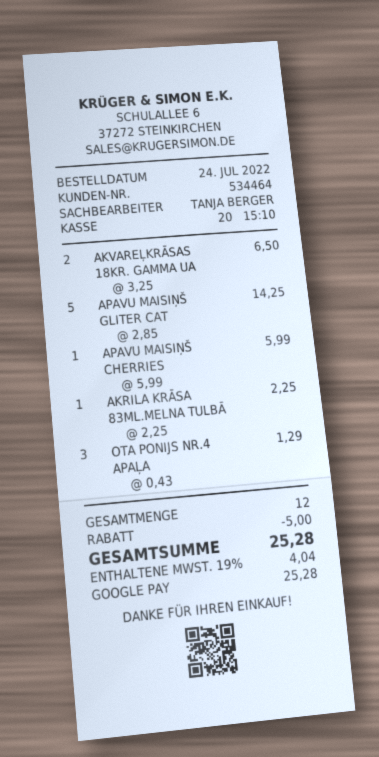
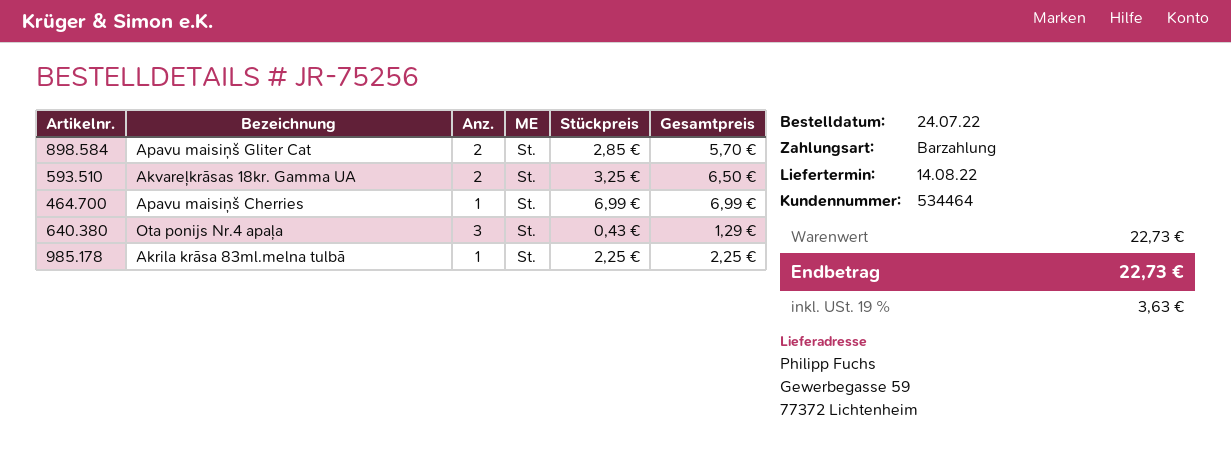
payment method: Google Pay -> cash
APAVU MAISIŅŠ GLITER CAT: 5 x 2.85 = 14.25 -> 2 x 2.85 = 5.70
APAVU MAISIŅŠ CHERRIES: 1 x 5.99 = 5.99 -> 1 x 6.99 = 6.99
discount: 5.00 -> none
tax: 19% = 4.04 -> 19% = 3.63
total: 25.28 -> 22.73

